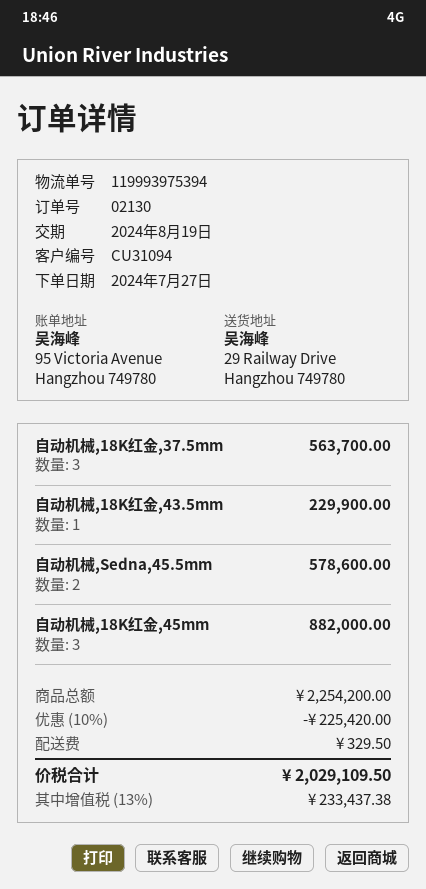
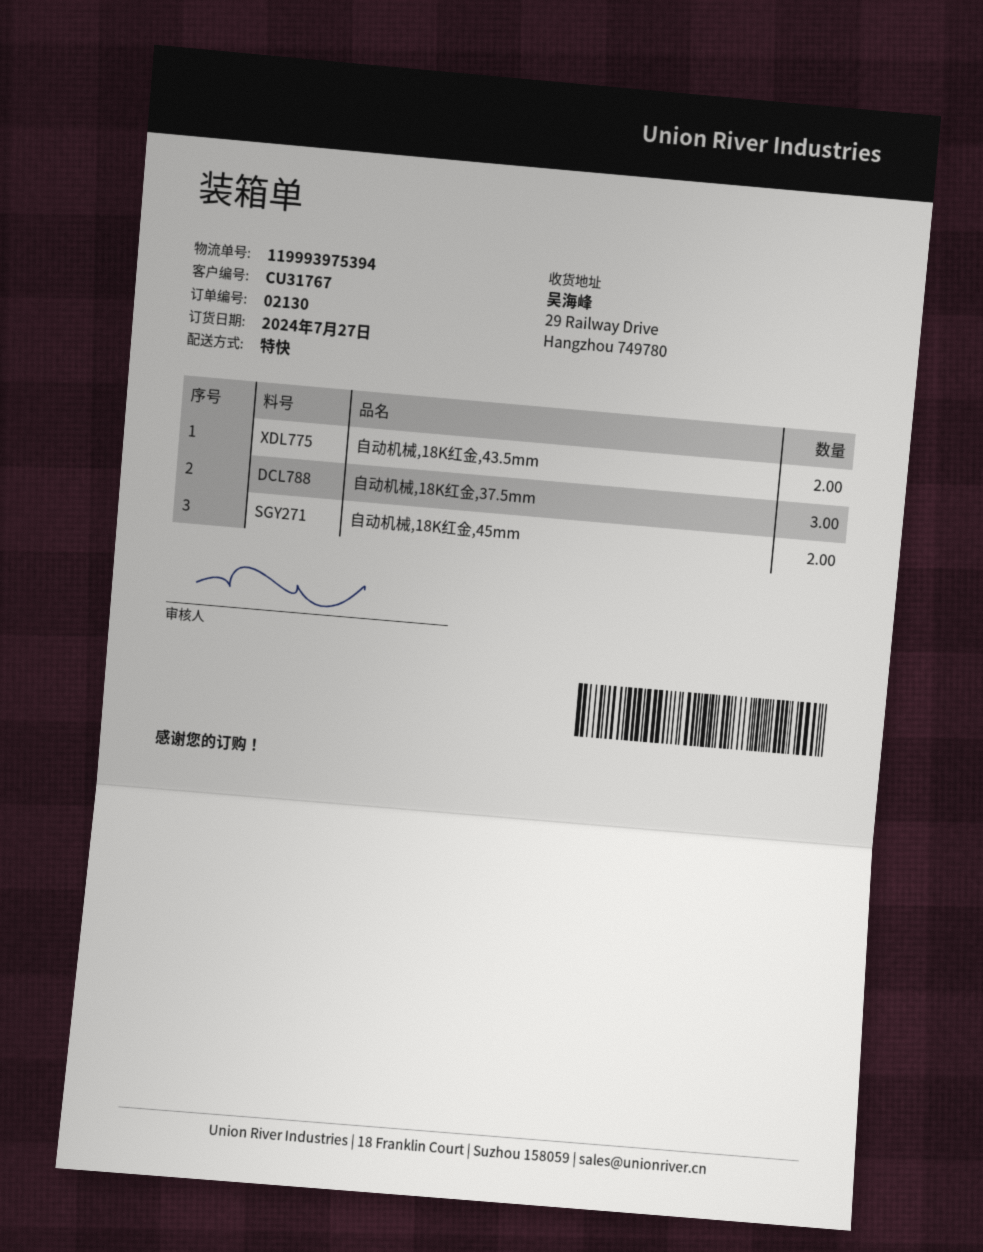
customer number: CU31094 -> CU31767
自动机械,18K红金,43.5mm: 1 -> 2
自动机械,Sedna,45.5mm: 2 -> none
自动机械,18K红金,45mm: 3 -> 2

